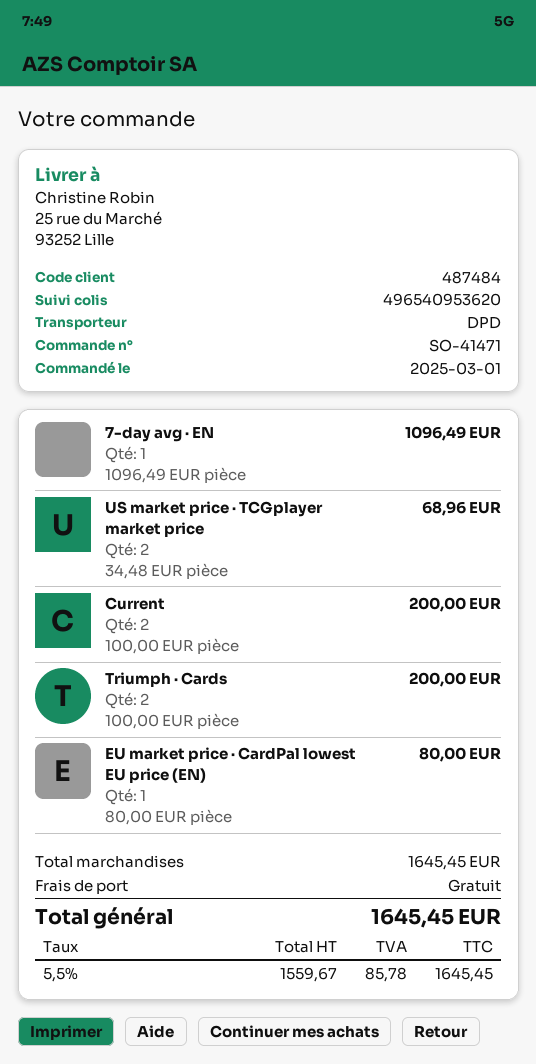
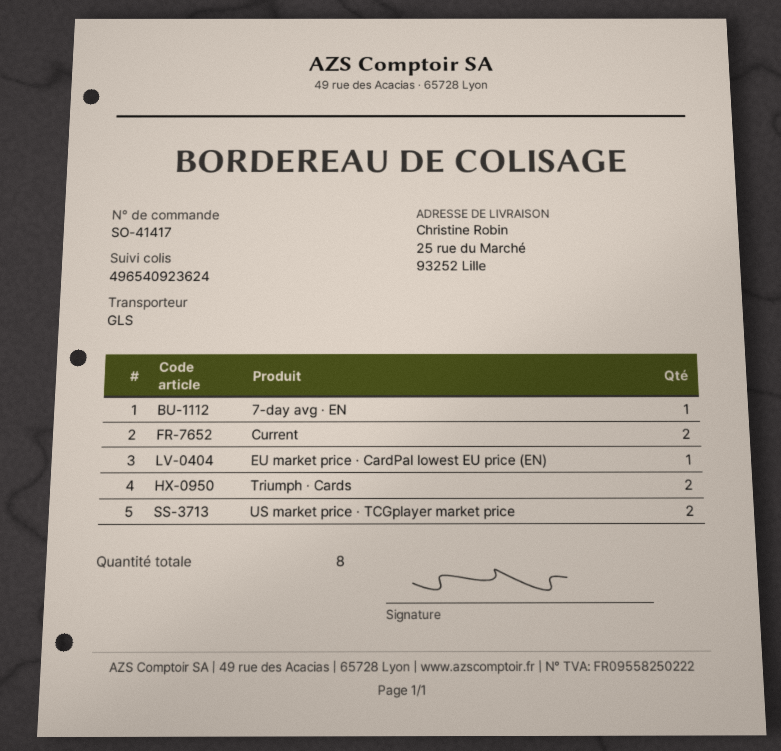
order number: SO-41471 -> SO-41417
shipping method: DPD -> GLS
tracking number: 496540953620 -> 496540923624

